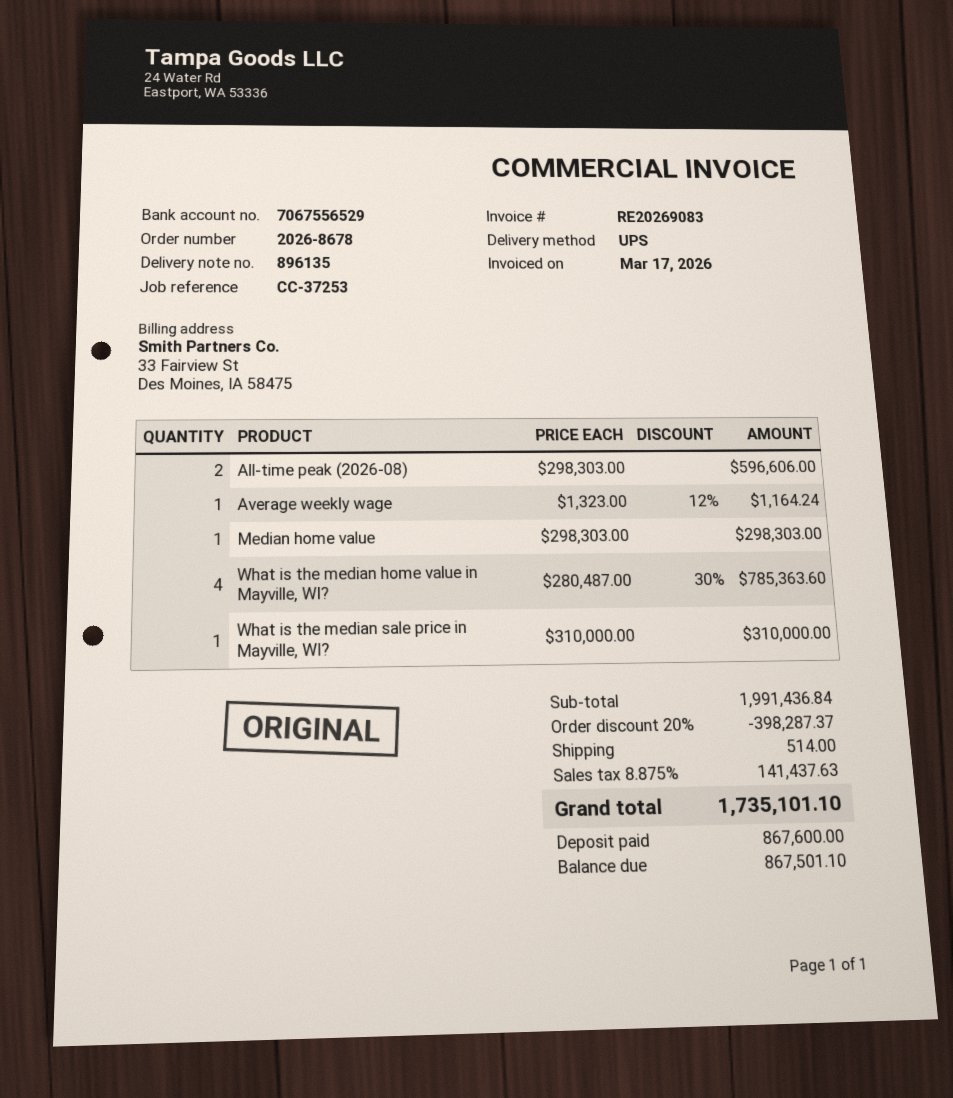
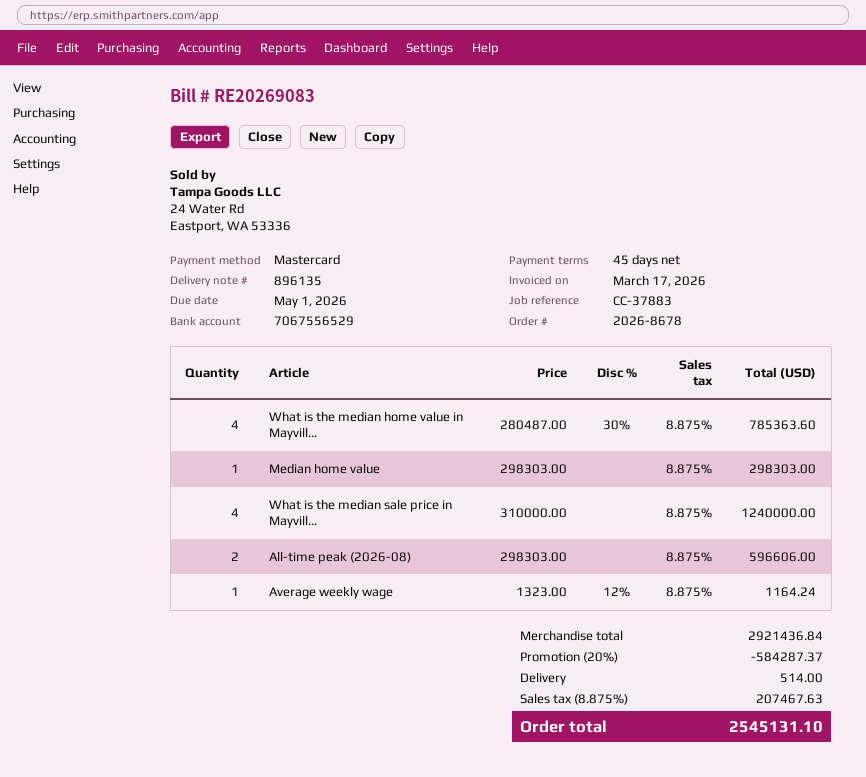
reference: CC-37253 -> CC-37883
What is the median sale price in Mayville, WI?: 1 x 310000.00 = 310000.00 -> 4 x 310000.00 = 1240000.00
subtotal: 1991436.84 -> 2921436.84
discount: 20% = 398287.37 -> 20% = 584287.37
tax: 8.875% = 141437.63 -> 8.875% = 207467.63
total: 1735101.10 -> 2545131.10

